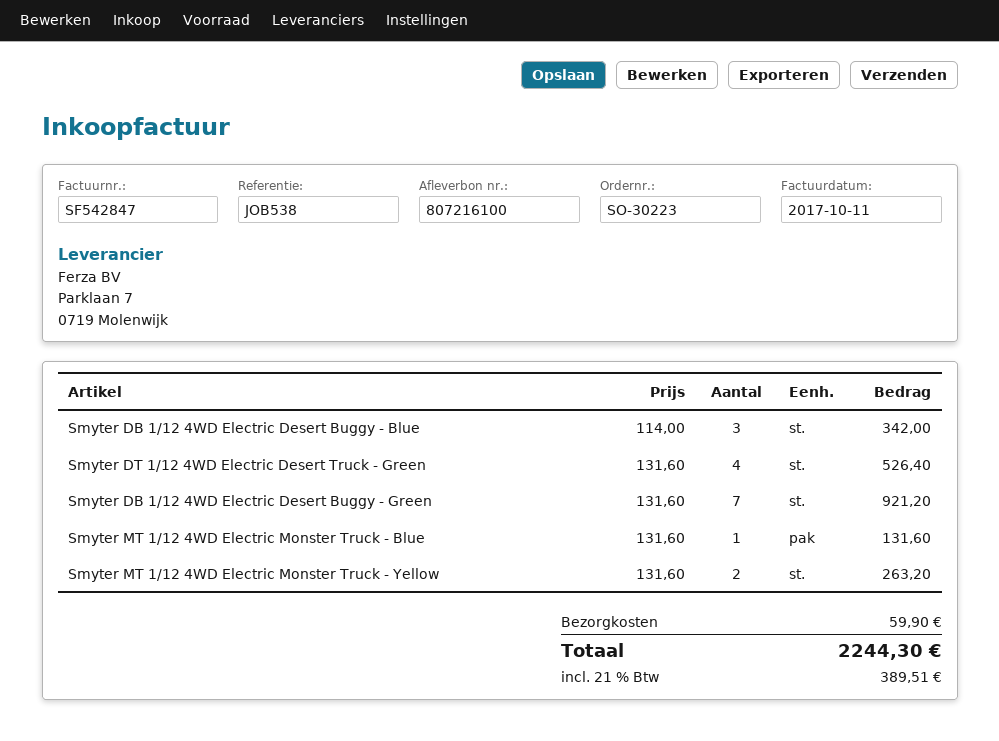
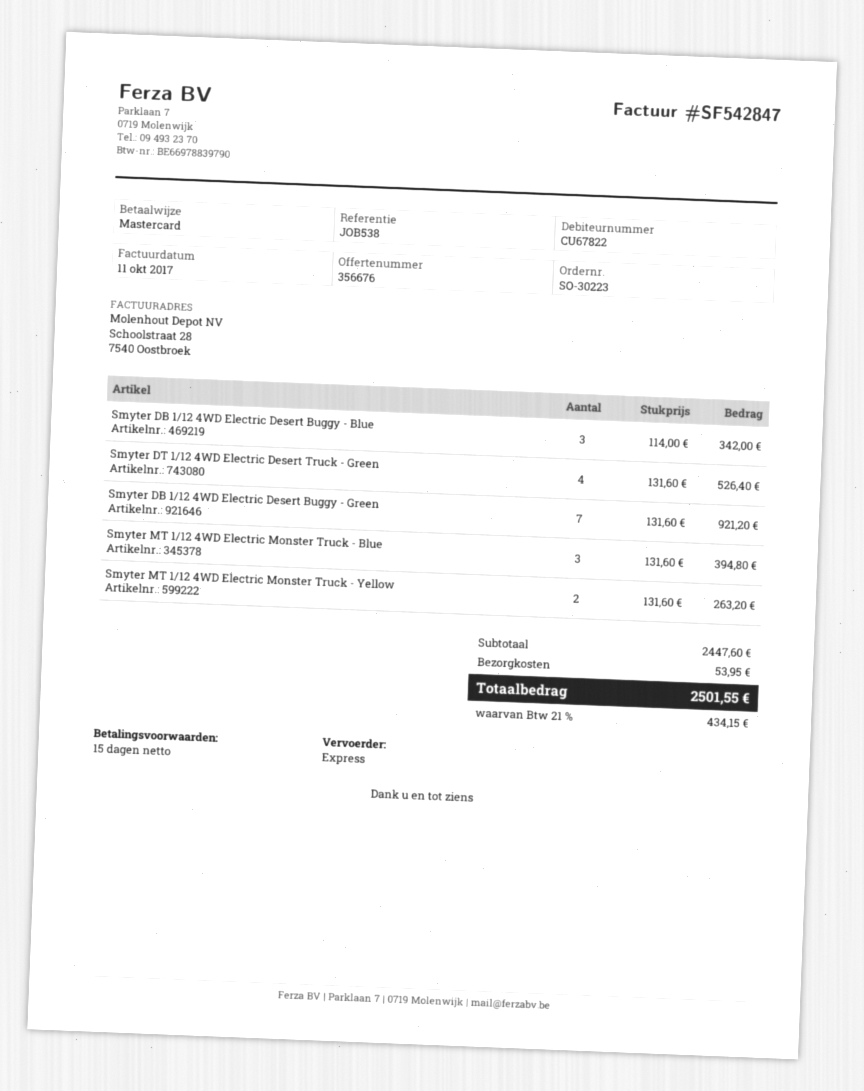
Smyter MT 1/12 4WD Electric Monster Truck - Blue: 1 x 131.60 = 131.60 -> 3 x 131.60 = 394.80
shipping: 59.90 -> 53.95
tax: 21% = 389.51 -> 21% = 434.15
total: 2244.30 -> 2501.55

